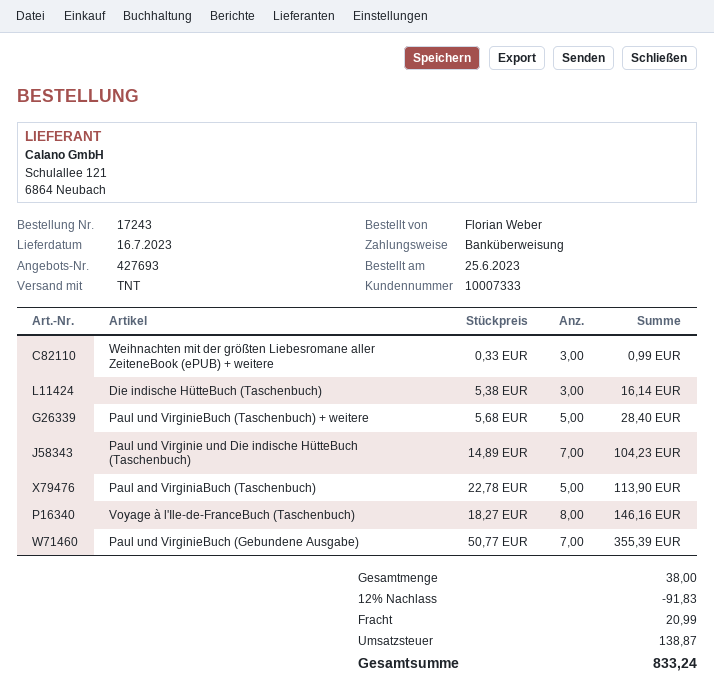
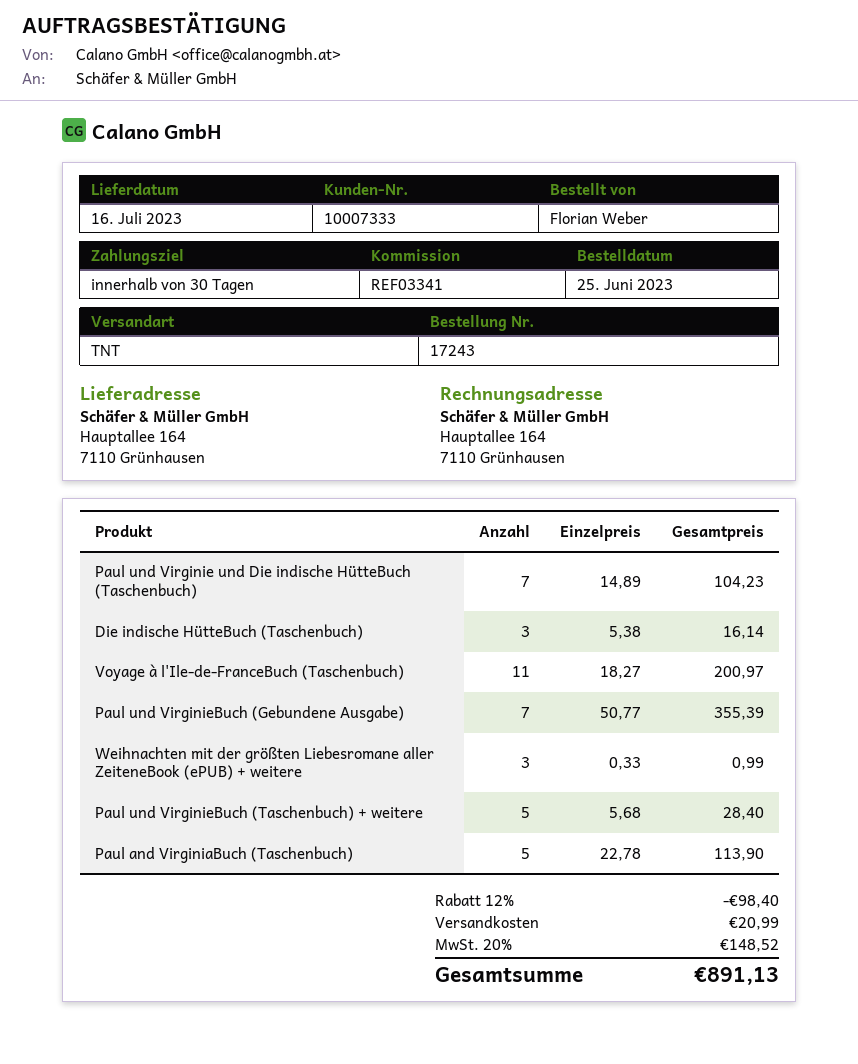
Voyage à l'Ile-de-FranceBuch (Taschenbuch): 8 x 18.27 = 146.16 -> 11 x 18.27 = 200.97
discount: 12% = 91.83 -> 12% = 98.40
tax: 138.87 -> 148.52
total: 833.24 -> 891.13

